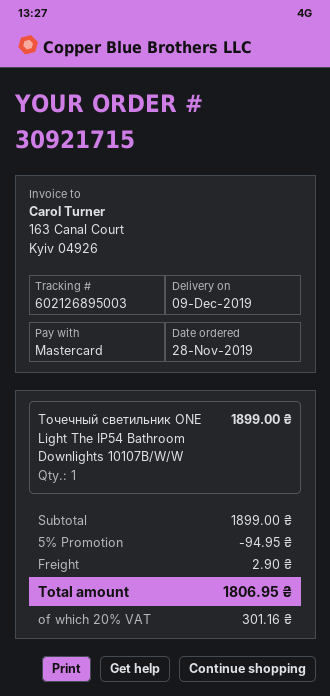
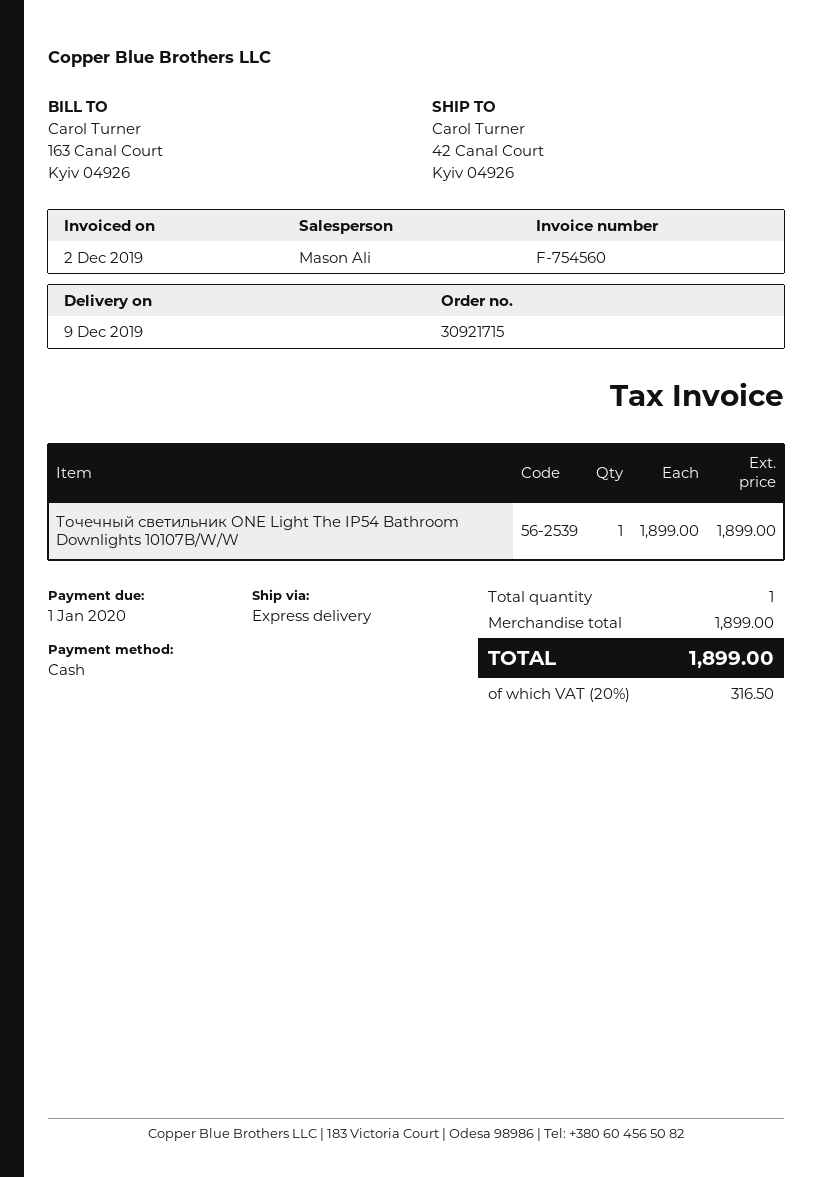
payment method: Mastercard -> cash
discount: 5% = 94.95 -> none
shipping: 2.90 -> none
tax: 20% = 301.16 -> 20% = 316.50
total: 1806.95 -> 1899.00

